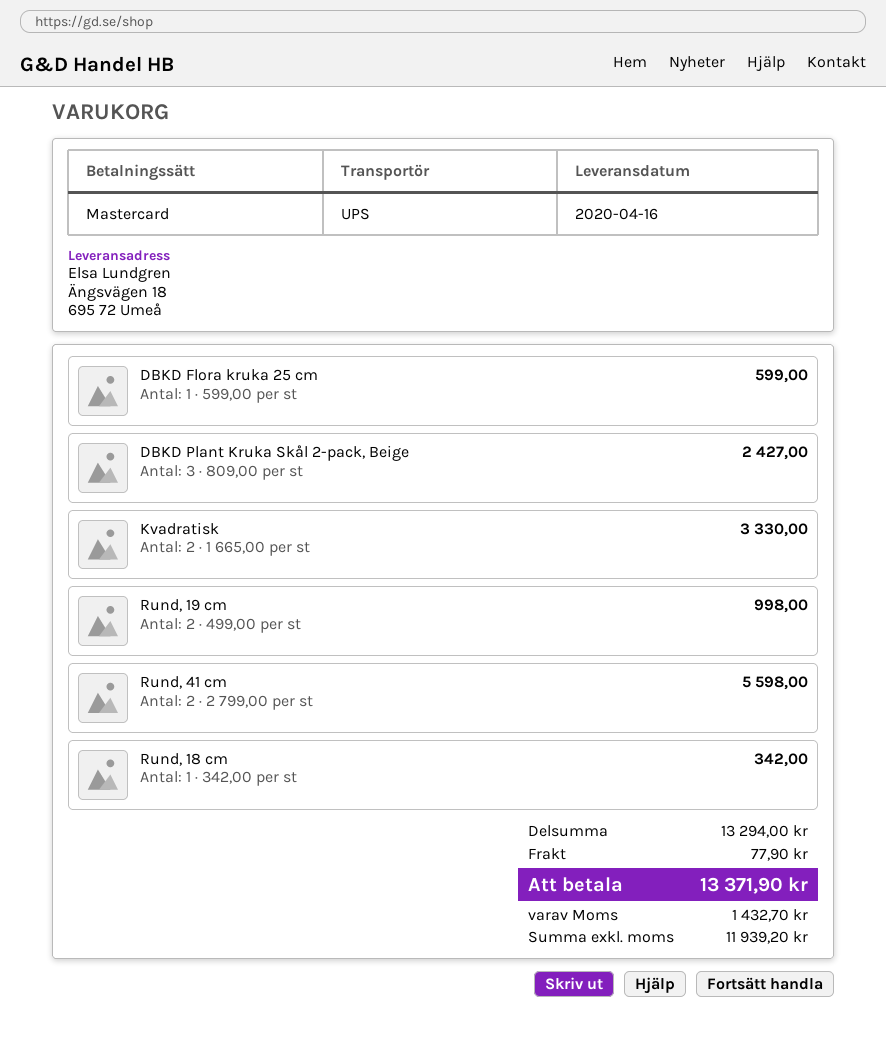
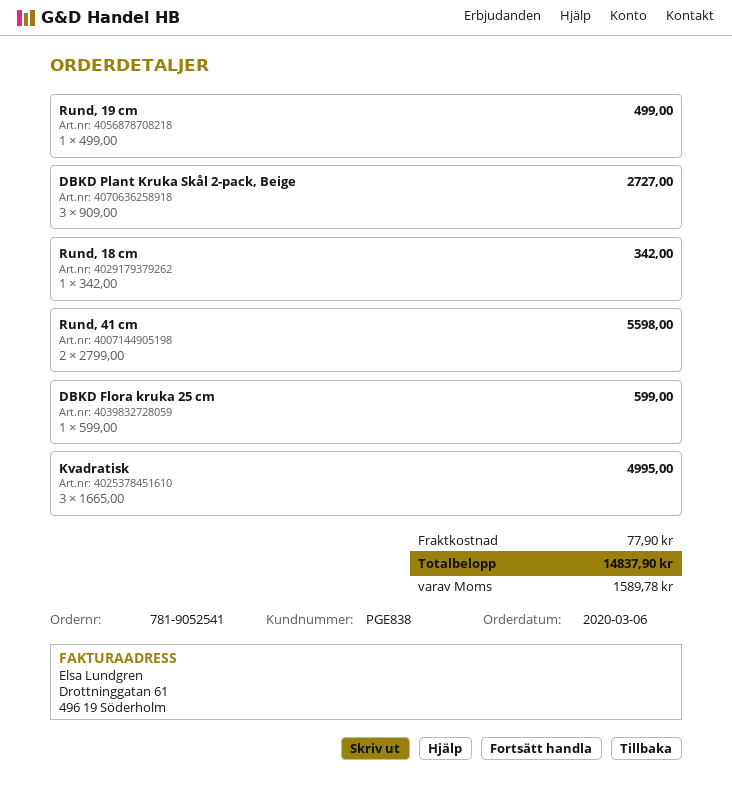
DBKD Plant Kruka Skål 2-pack, Beige: 3 x 809.00 = 2427.00 -> 3 x 909.00 = 2727.00
Kvadratisk: 2 x 1665.00 = 3330.00 -> 3 x 1665.00 = 4995.00
Rund, 19 cm: 2 x 499.00 = 998.00 -> 1 x 499.00 = 499.00
tax: 1432.70 -> 1589.78
total: 13371.90 -> 14837.90

